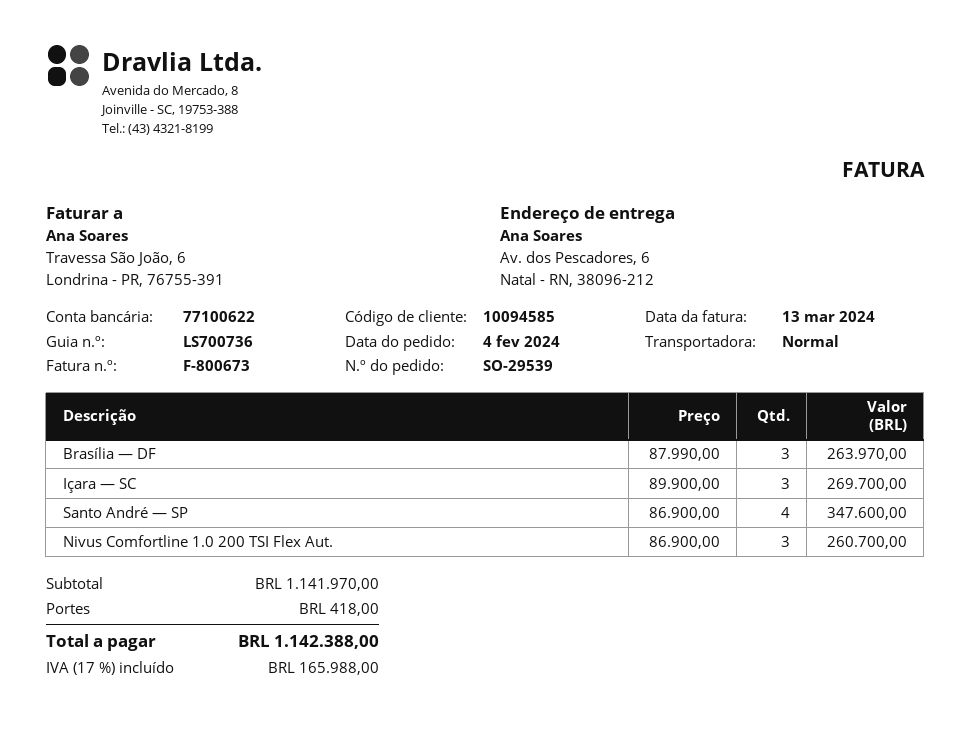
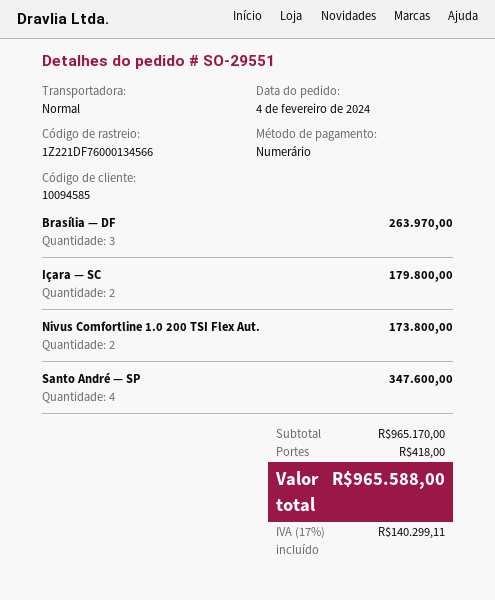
order number: SO-29539 -> SO-29551
Içara — SC: 3 for 269700.00 -> 2 for 179800.00
Nivus Comfortline 1.0 200 TSI Flex Aut.: 3 for 260700.00 -> 2 for 173800.00
subtotal: 1141970.00 -> 965170.00
tax: 17% = 165988.00 -> 17% = 140299.11
total: 1142388.00 -> 965588.00

